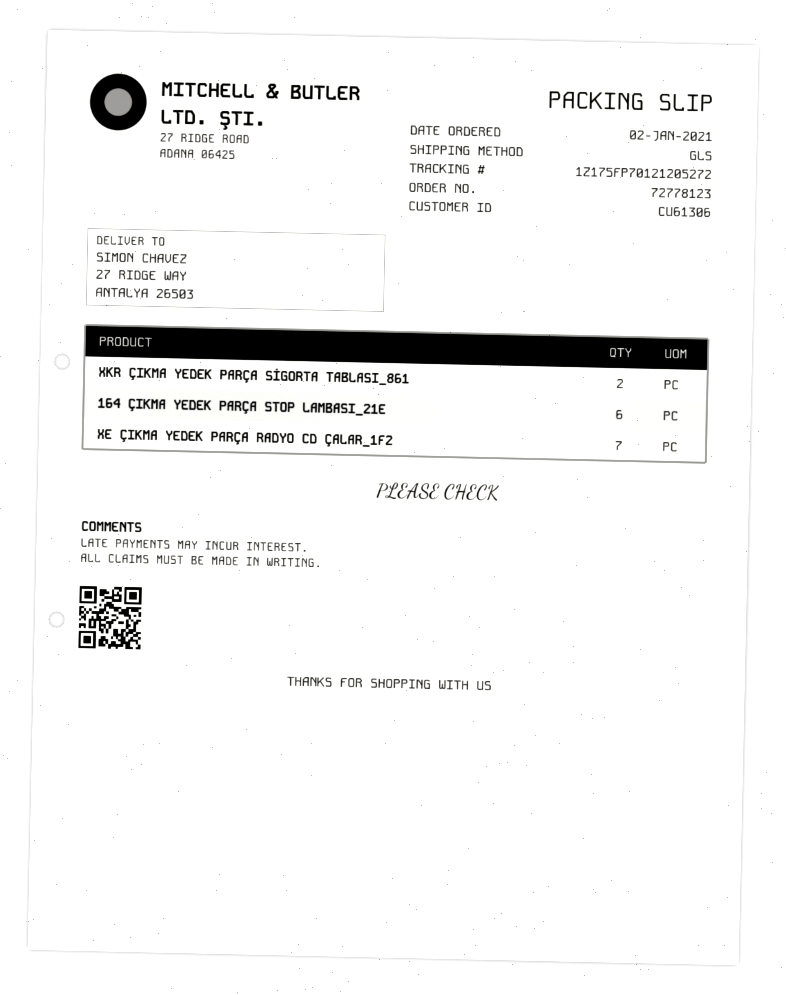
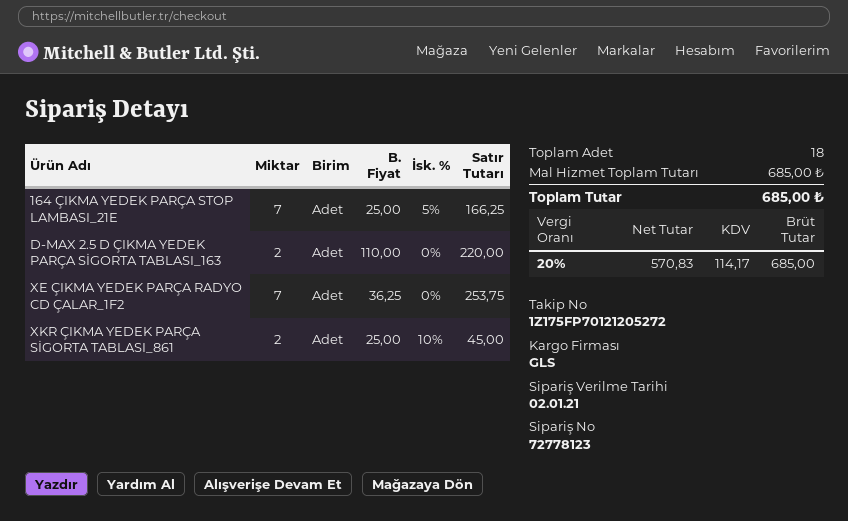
164 ÇIKMA YEDEK PARÇA STOP LAMBASI_21E: 6 -> 7
D-MAX 2.5 D ÇIKMA YEDEK PARÇA SİGORTA TABLASI_163: none -> 2

